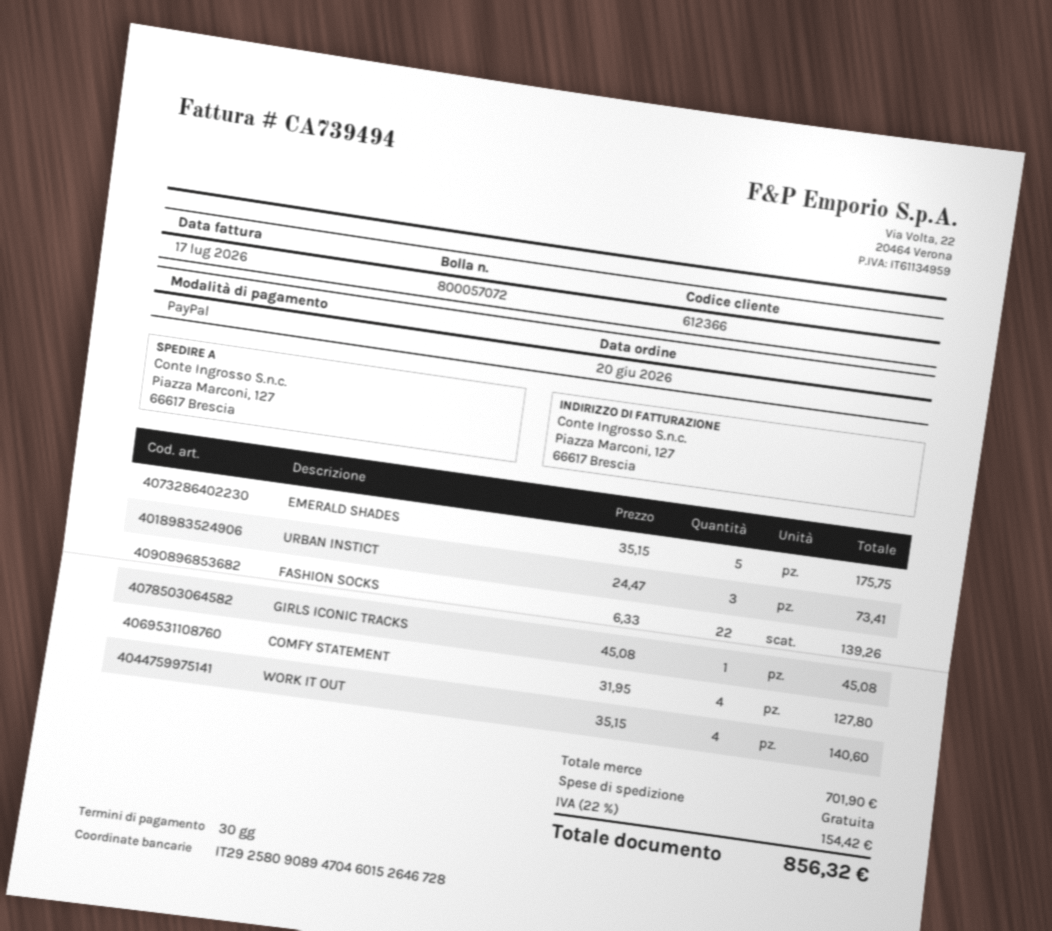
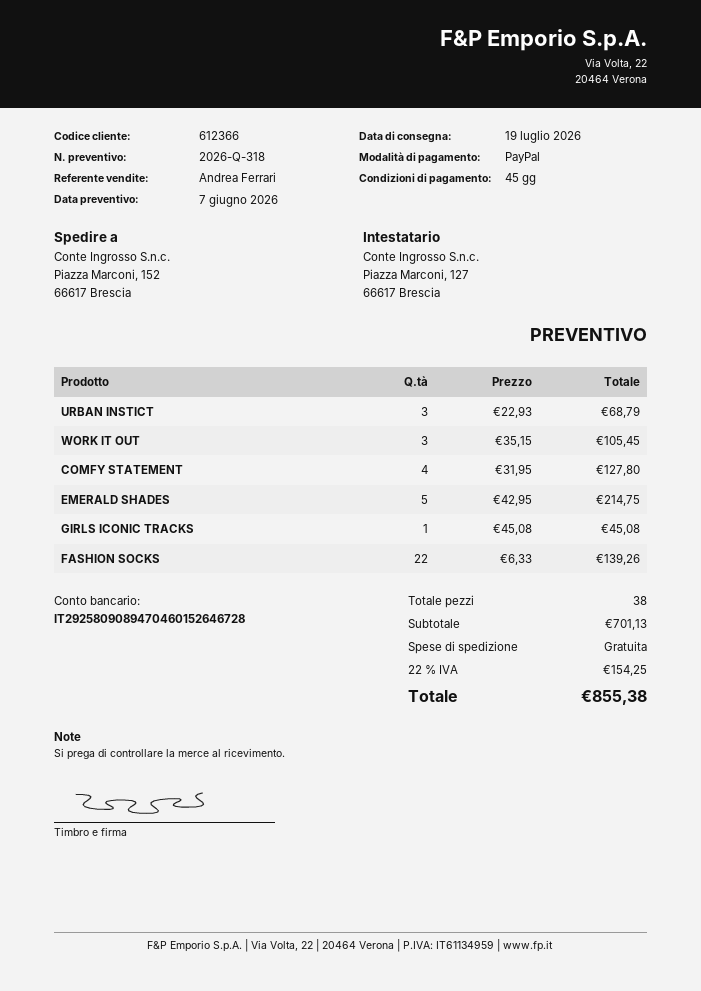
payment terms: 30 days -> 45 days
ship to: Piazza Marconi, 127, 66617 Brescia -> Piazza Marconi, 152, 66617 Brescia
EMERALD SHADES: 5 x 35.15 = 175.75 -> 5 x 42.95 = 214.75
URBAN INSTICT: 3 x 24.47 = 73.41 -> 3 x 22.93 = 68.79
WORK IT OUT: 4 x 35.15 = 140.60 -> 3 x 35.15 = 105.45
subtotal: 701.90 -> 701.13
tax: 22% = 154.42 -> 22% = 154.25
total: 856.32 -> 855.38

